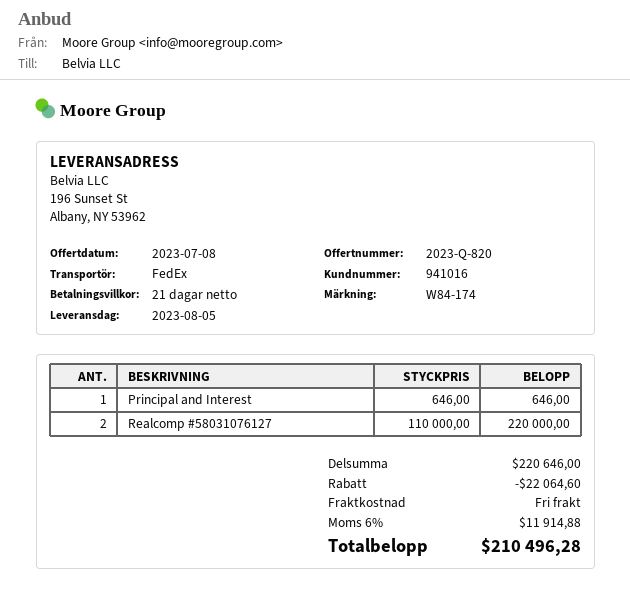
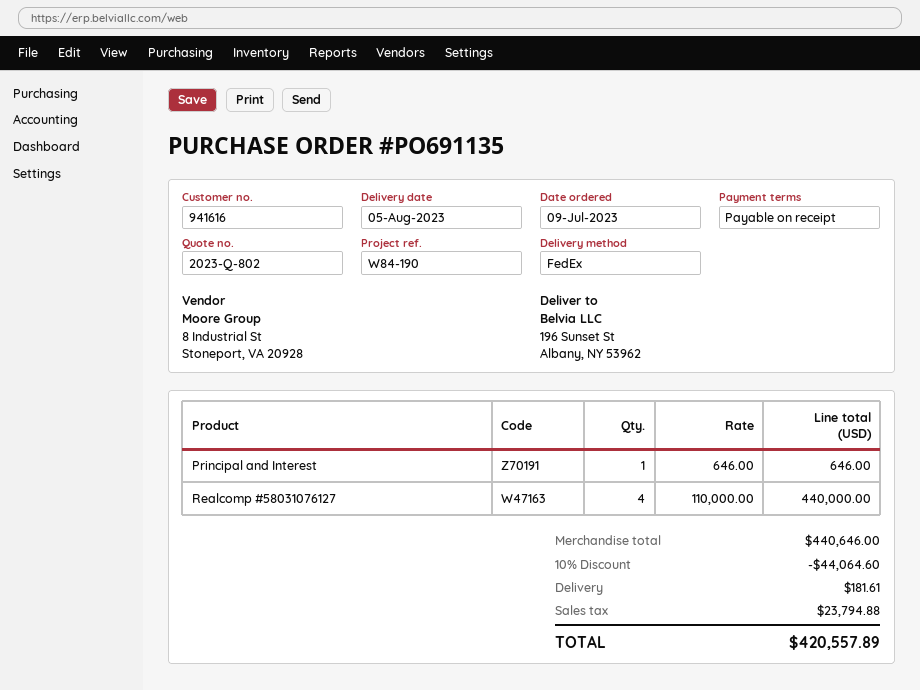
quote number: 2023-Q-820 -> 2023-Q-802
payment terms: 21 days -> on receipt
customer number: 941016 -> 941616
reference: W84-174 -> W84-190
Realcomp #58031076127: 2 x 110000.00 = 220000.00 -> 4 x 110000.00 = 440000.00
subtotal: 220646.00 -> 440646.00
discount: 22064.60 -> 44064.60
shipping: 0.00 -> 181.61
tax: 11914.88 -> 23794.88
total: 210496.28 -> 420557.89

